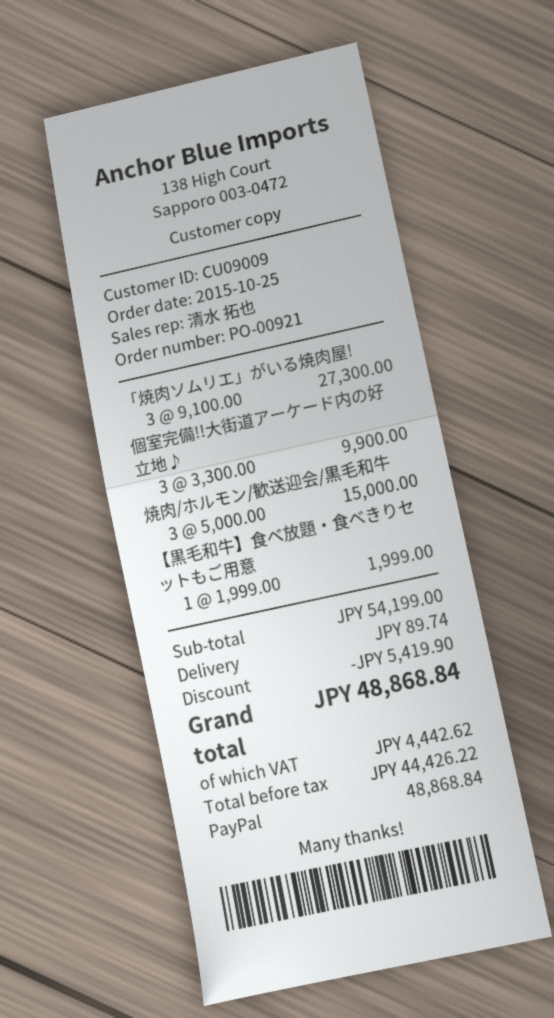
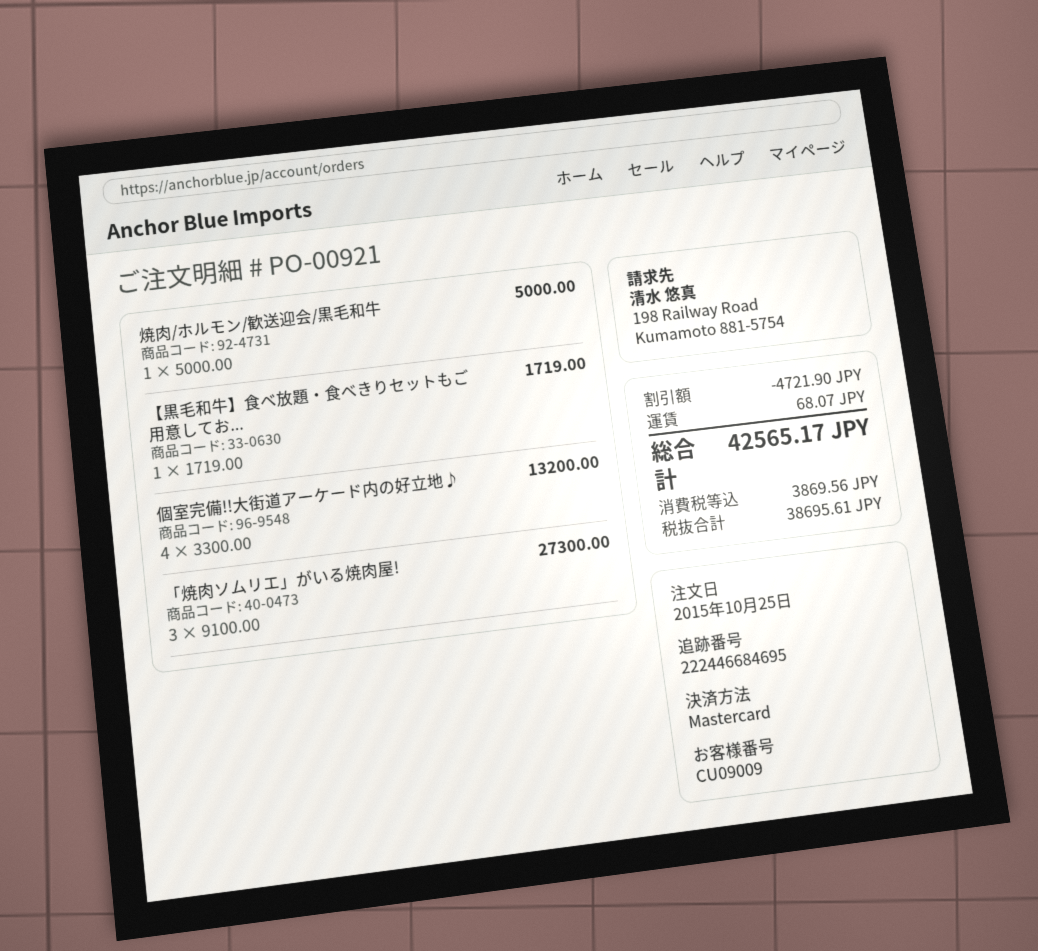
payment method: PayPal -> Mastercard
個室完備!!大街道アーケード内の好立地♪: 3 x 3300.00 = 9900.00 -> 4 x 3300.00 = 13200.00
焼肉/ホルモン/歓送迎会/黒毛和牛: 3 x 5000.00 = 15000.00 -> 1 x 5000.00 = 5000.00
【黒毛和牛】食べ放題・食べきりセットもご用意: 1 x 1999.00 = 1999.00 -> 1 x 1719.00 = 1719.00
discount: 5419.90 -> 4721.90
shipping: 89.74 -> 68.07
net: 44426.22 -> 38695.61
tax: 4442.62 -> 3869.56
total: 48868.84 -> 42565.17

